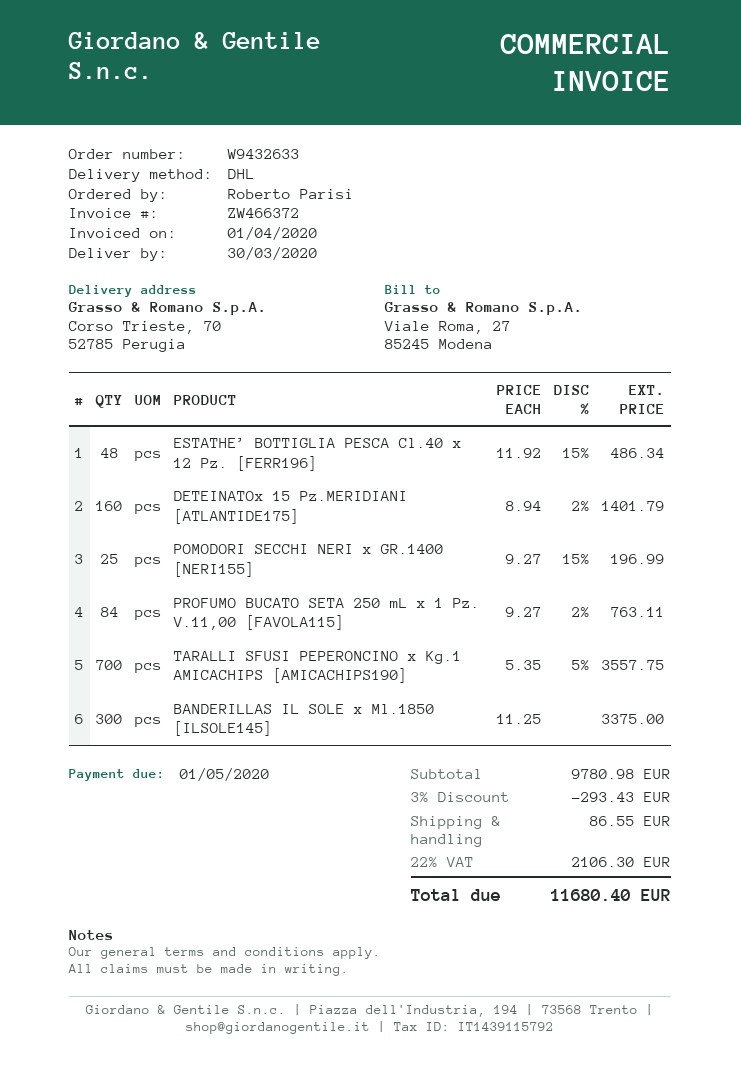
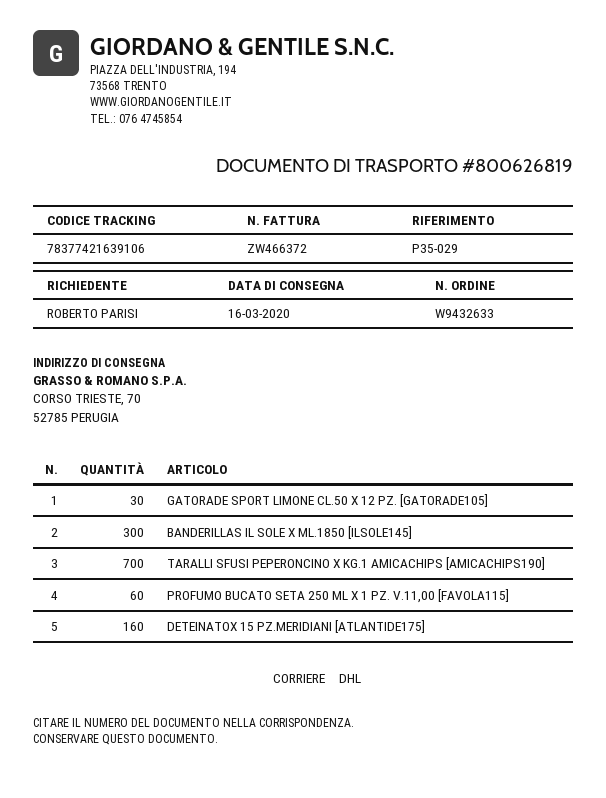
delivery date: 2020-03-30 -> 2020-03-16
ESTATHE’ BOTTIGLIA PESCA Cl.40 x 12 Pz. [FERR196]: 48 -> none
POMODORI SECCHI NERI x GR.1400 [NERI155]: 25 -> none
PROFUMO BUCATO SETA 250 mL x 1 Pz. V.11,00 [FAVOLA115]: 84 -> 60
GATORADE SPORT LIMONE CL.50 X 12 PZ. [GATORADE105]: none -> 30

